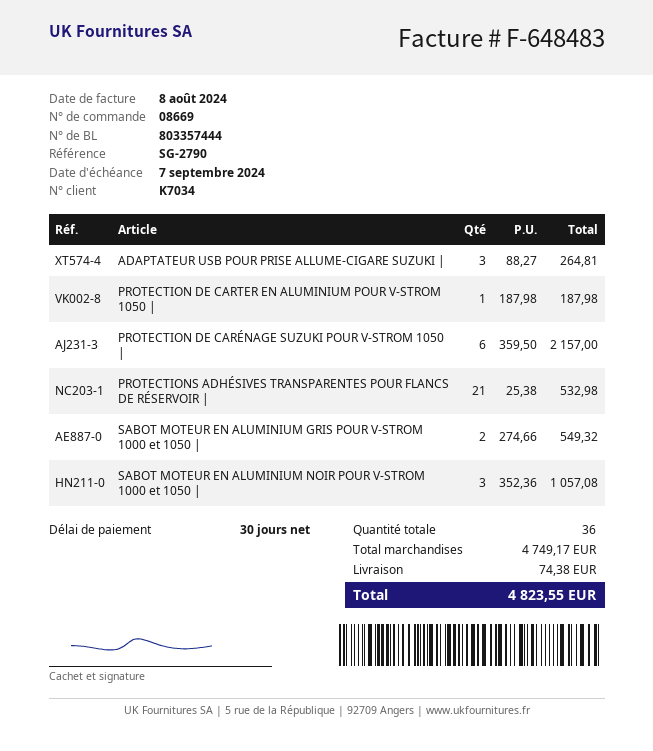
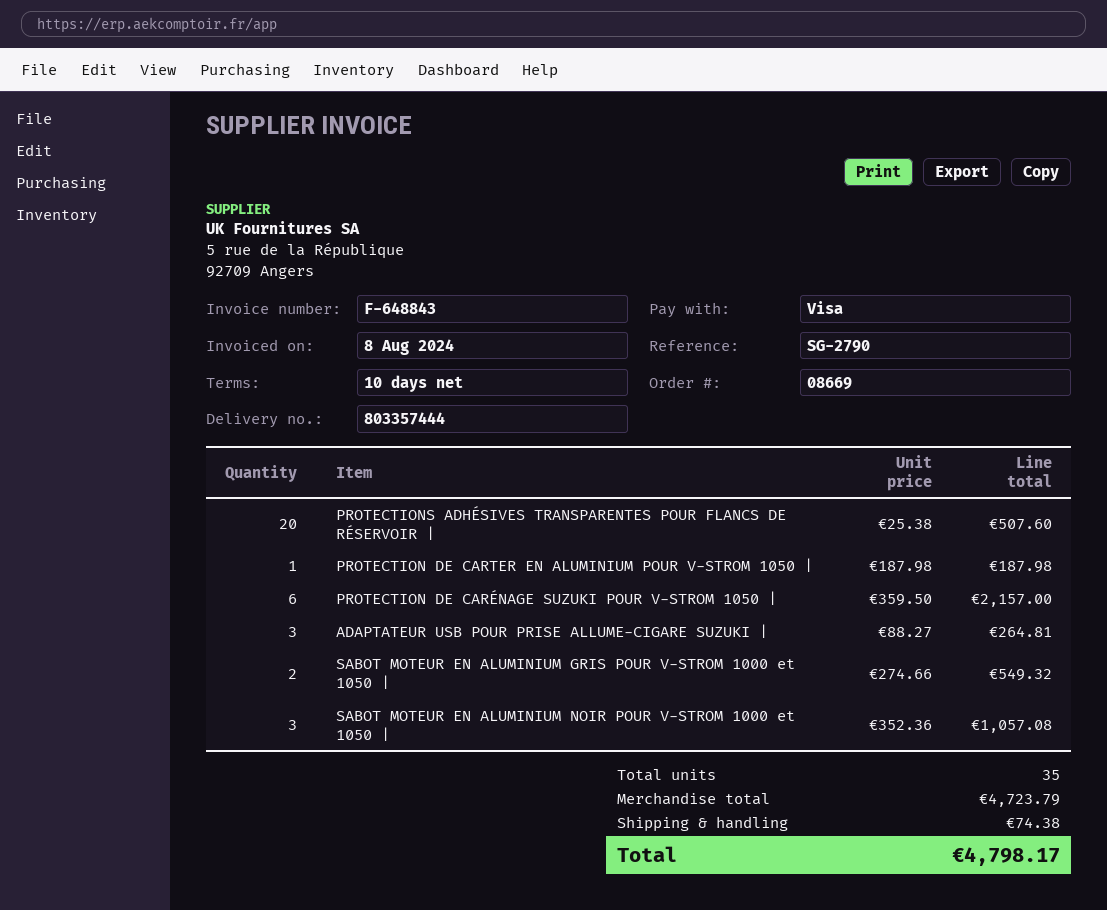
invoice number: F-648483 -> F-648843
payment terms: 30 days -> 10 days
PROTECTIONS ADHÉSIVES TRANSPARENTES POUR FLANCS DE RÉSERVOIR |: 21 x 25.38 = 532.98 -> 20 x 25.38 = 507.60
total quantity: 36 -> 35
subtotal: 4749.17 -> 4723.79
total: 4823.55 -> 4798.17

